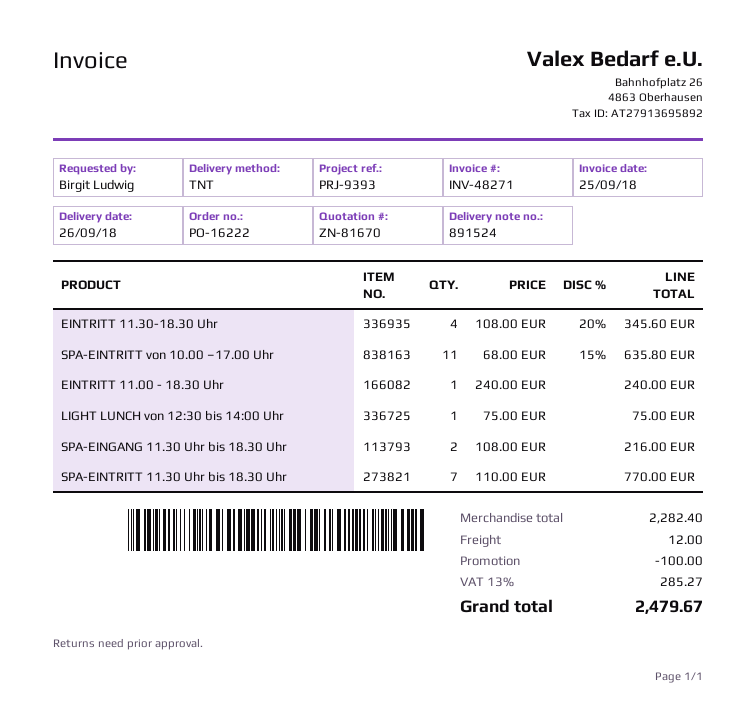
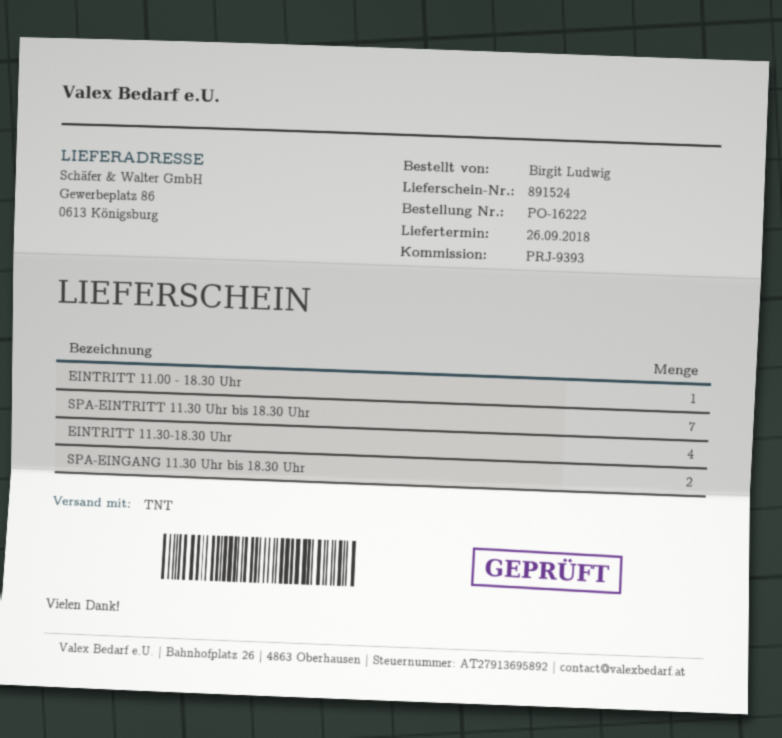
SPA-EINTRITT von 10.00 –17.00 Uhr: 11 -> none
LIGHT LUNCH von 12:30 bis 14:00 Uhr: 1 -> none

